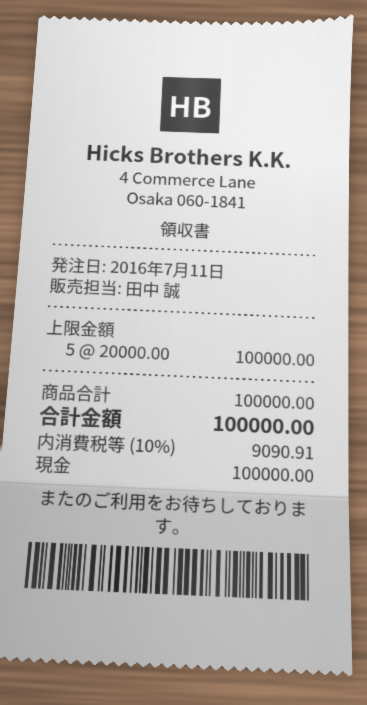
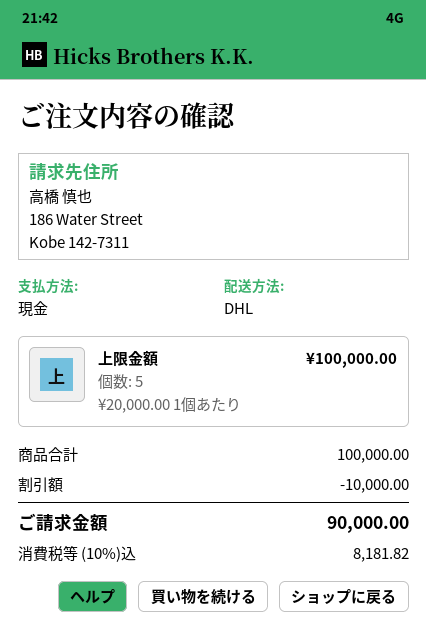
discount: none -> 10000.00
tax: 10% = 9090.91 -> 10% = 8181.82
total: 100000.00 -> 90000.00

